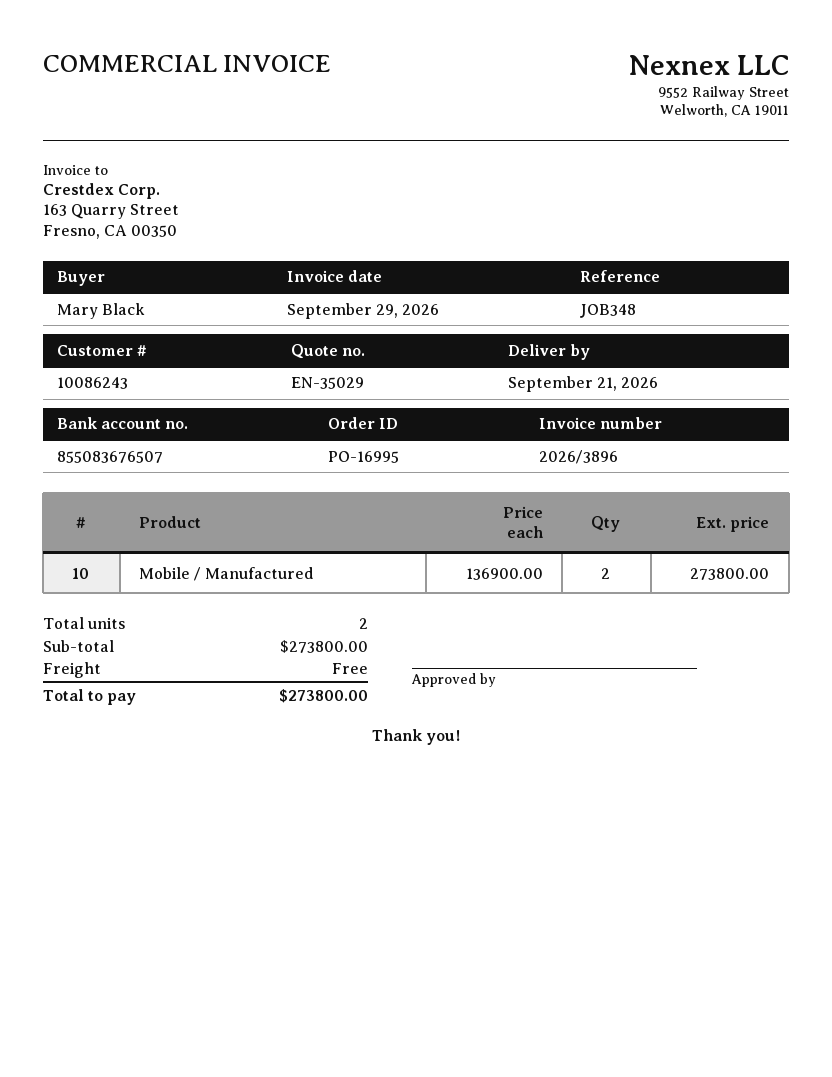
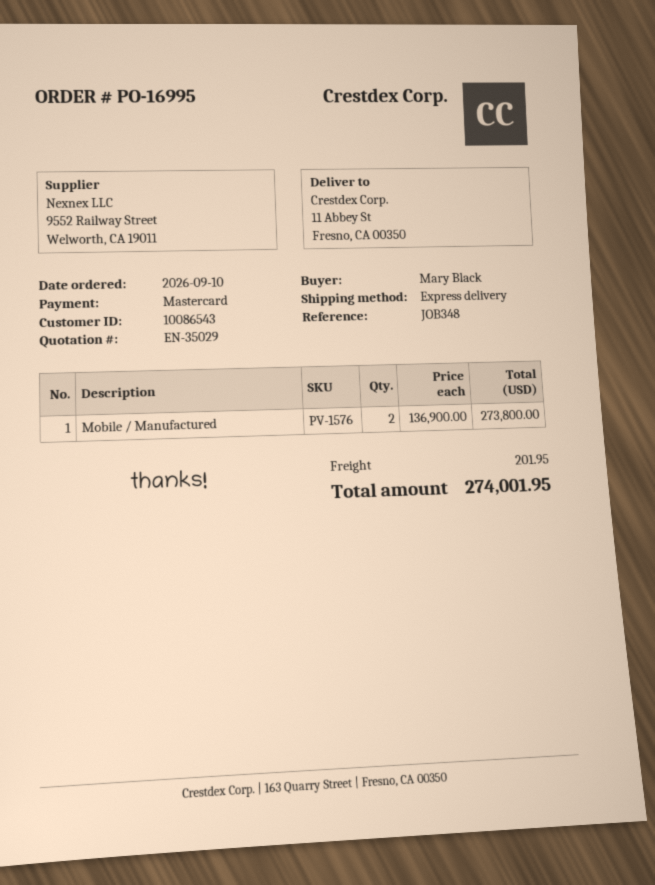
customer number: 10086243 -> 10086543
shipping: 0.00 -> 201.95
total: 273800.00 -> 274001.95

